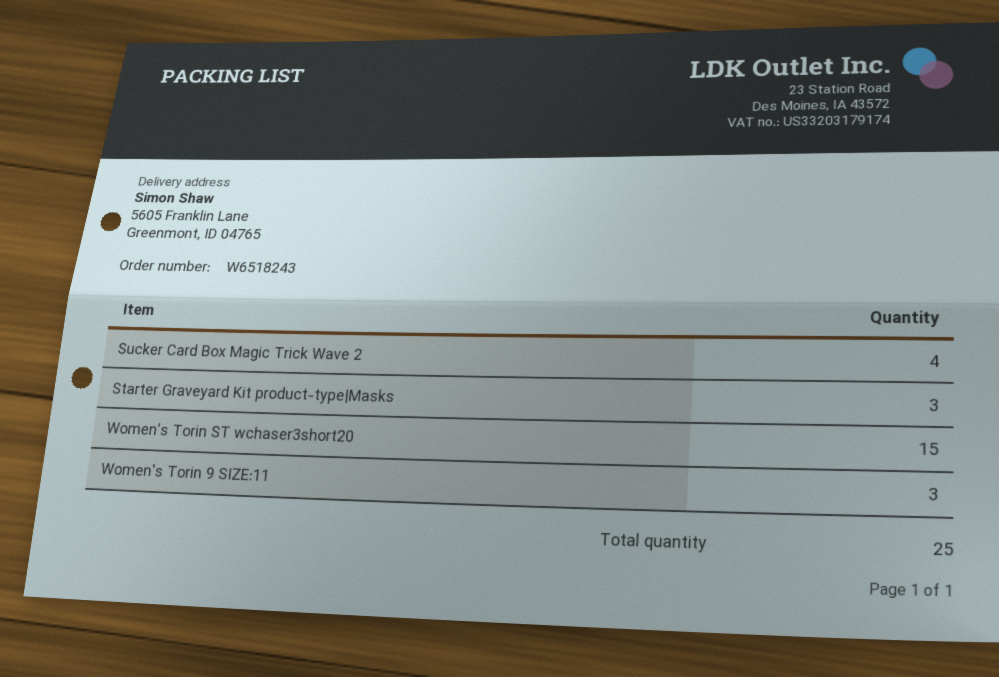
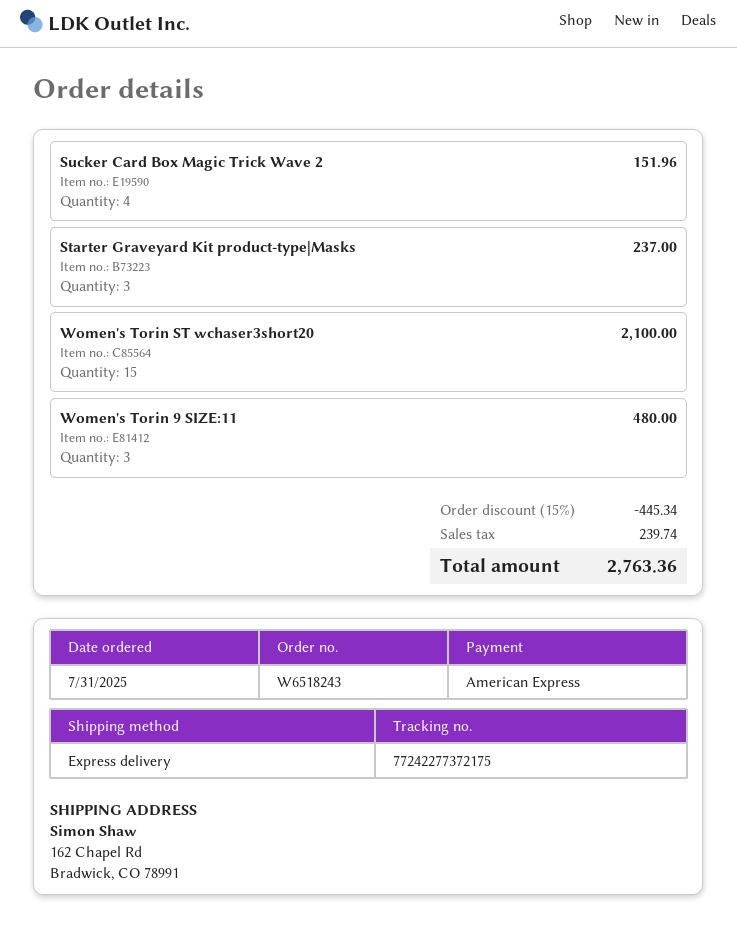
ship to: 5605 Franklin Lane, Greenmont, ID 04765 -> 162 Chapel Rd, Bradwick, CO 78991

